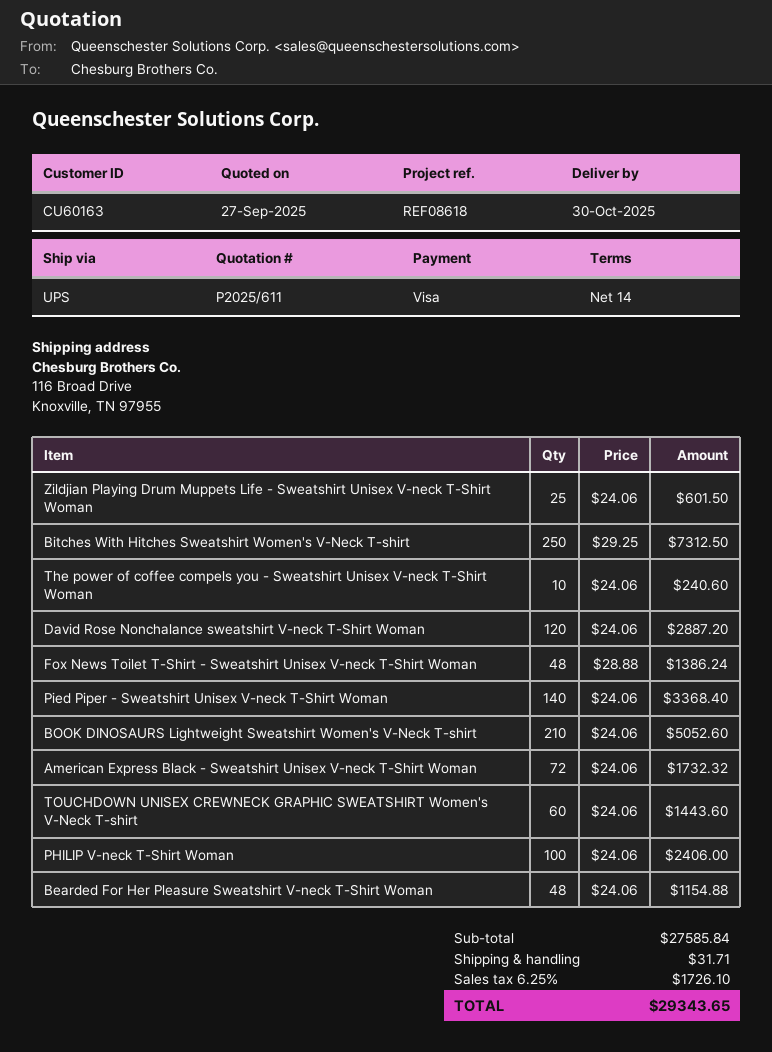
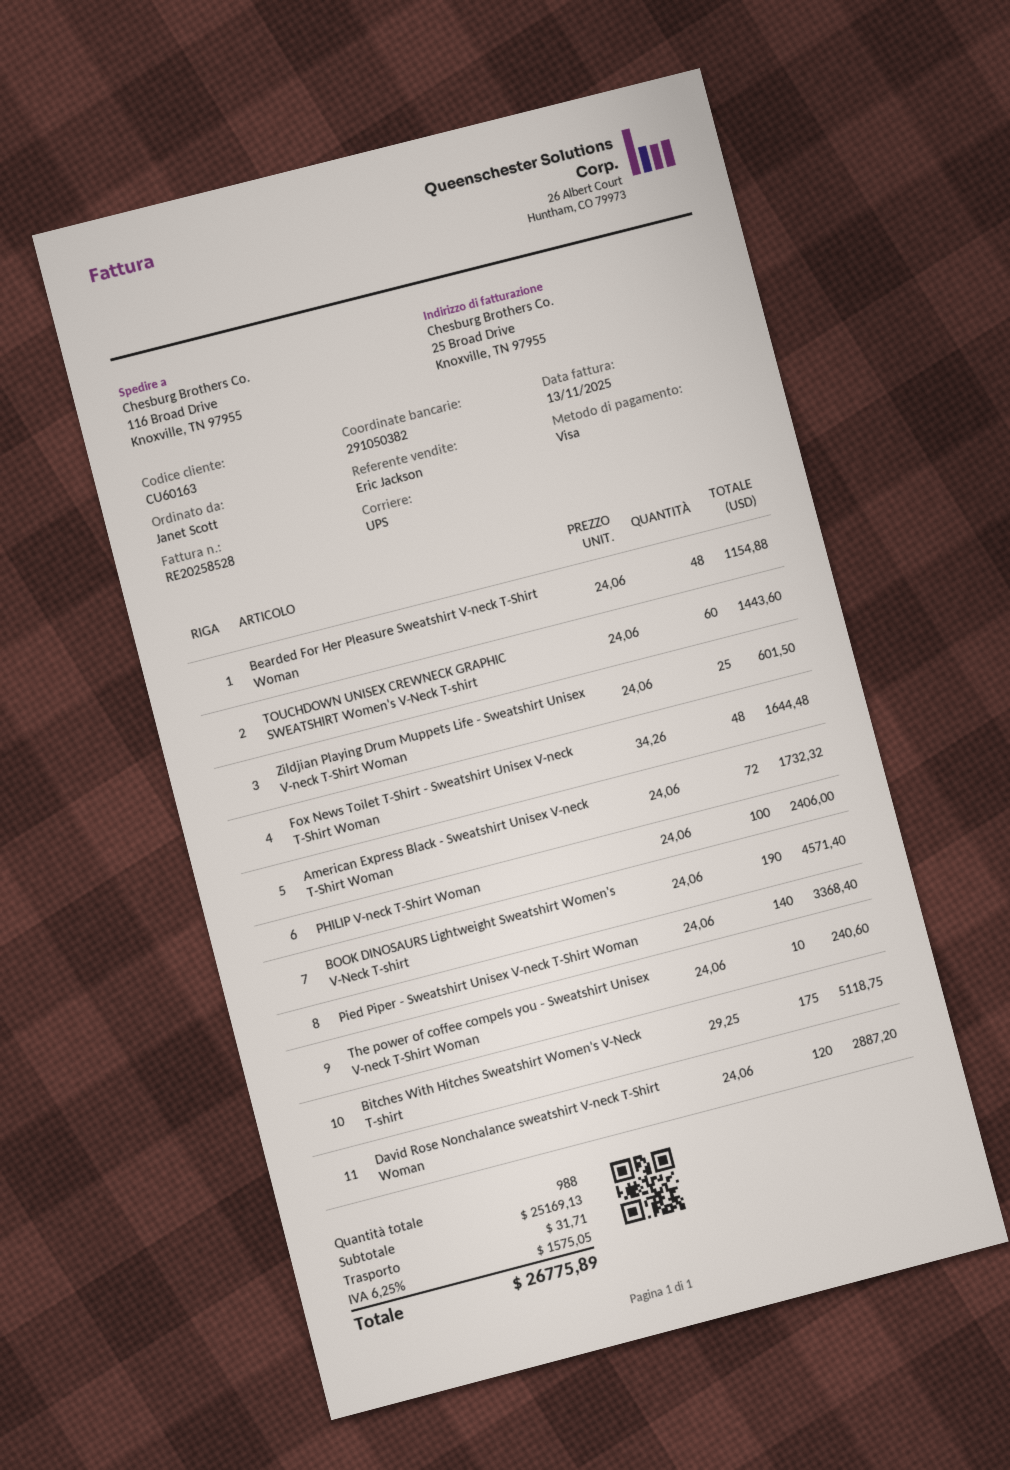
Bitches With Hitches Sweatshirt Women's V-Neck T-shirt: 250 x 29.25 = 7312.50 -> 175 x 29.25 = 5118.75
Fox News Toilet T-Shirt - Sweatshirt Unisex V-neck T-Shirt Woman: 48 x 28.88 = 1386.24 -> 48 x 34.26 = 1644.48
BOOK DINOSAURS Lightweight Sweatshirt Women's V-Neck T-shirt: 210 x 24.06 = 5052.60 -> 190 x 24.06 = 4571.40
subtotal: 27585.84 -> 25169.13
tax: 6.25% = 1726.10 -> 6.25% = 1575.05
total: 29343.65 -> 26775.89

